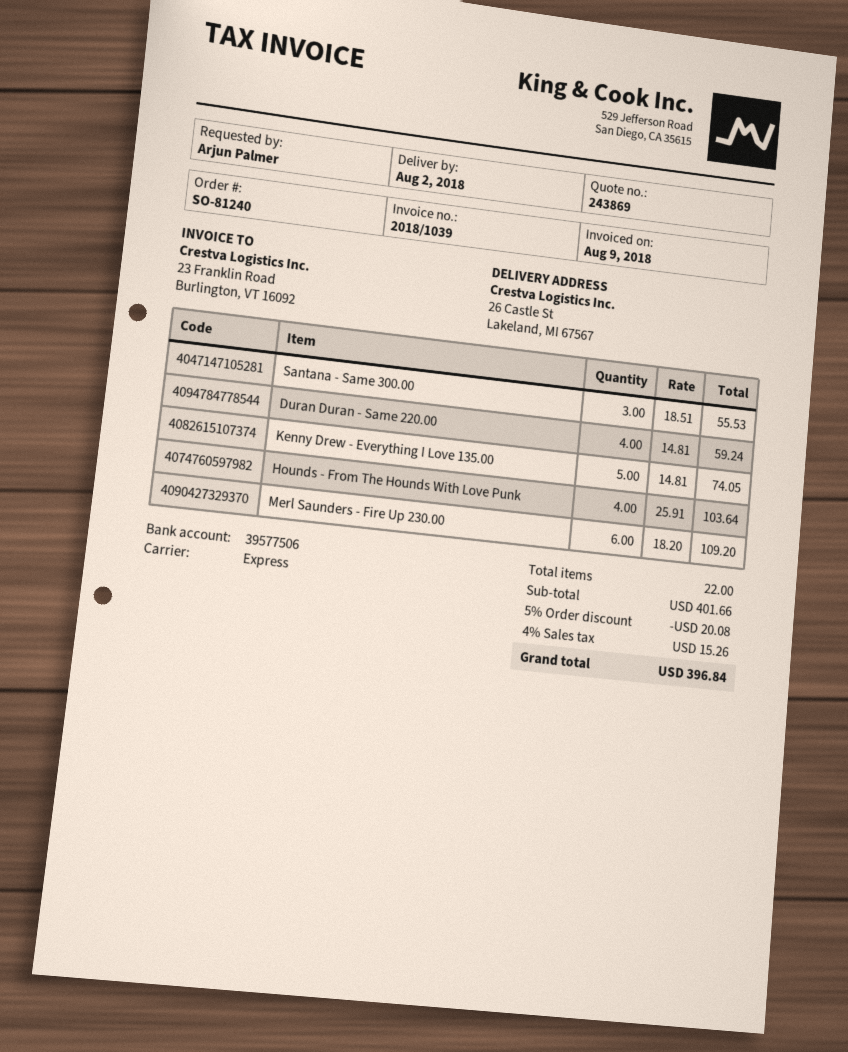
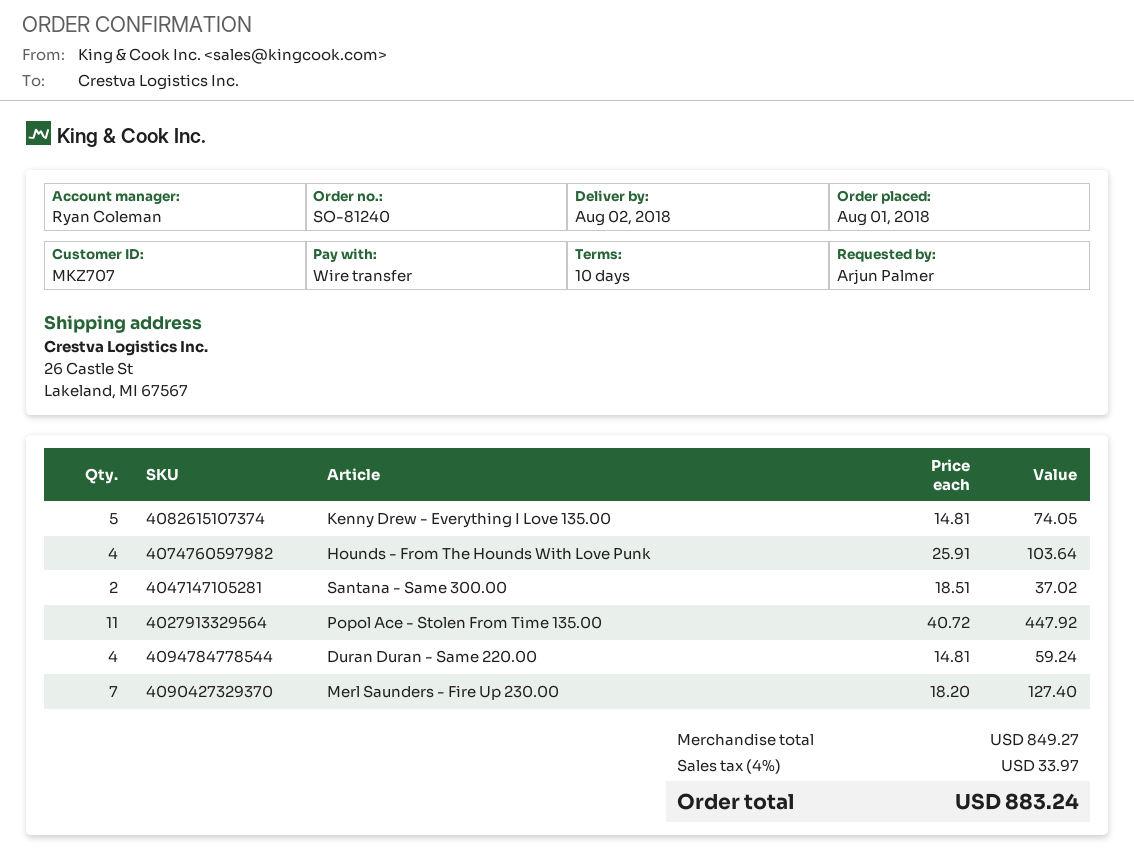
Santana - Same 300.00: 3 x 18.51 = 55.53 -> 2 x 18.51 = 37.02
Merl Saunders - Fire Up 230.00: 6 x 18.20 = 109.20 -> 7 x 18.20 = 127.40
Popol Ace - Stolen From Time 135.00: none -> 11 x 40.72 = 447.92
subtotal: 401.66 -> 849.27
discount: 5% = 20.08 -> none
tax: 4% = 15.26 -> 4% = 33.97
total: 396.84 -> 883.24

